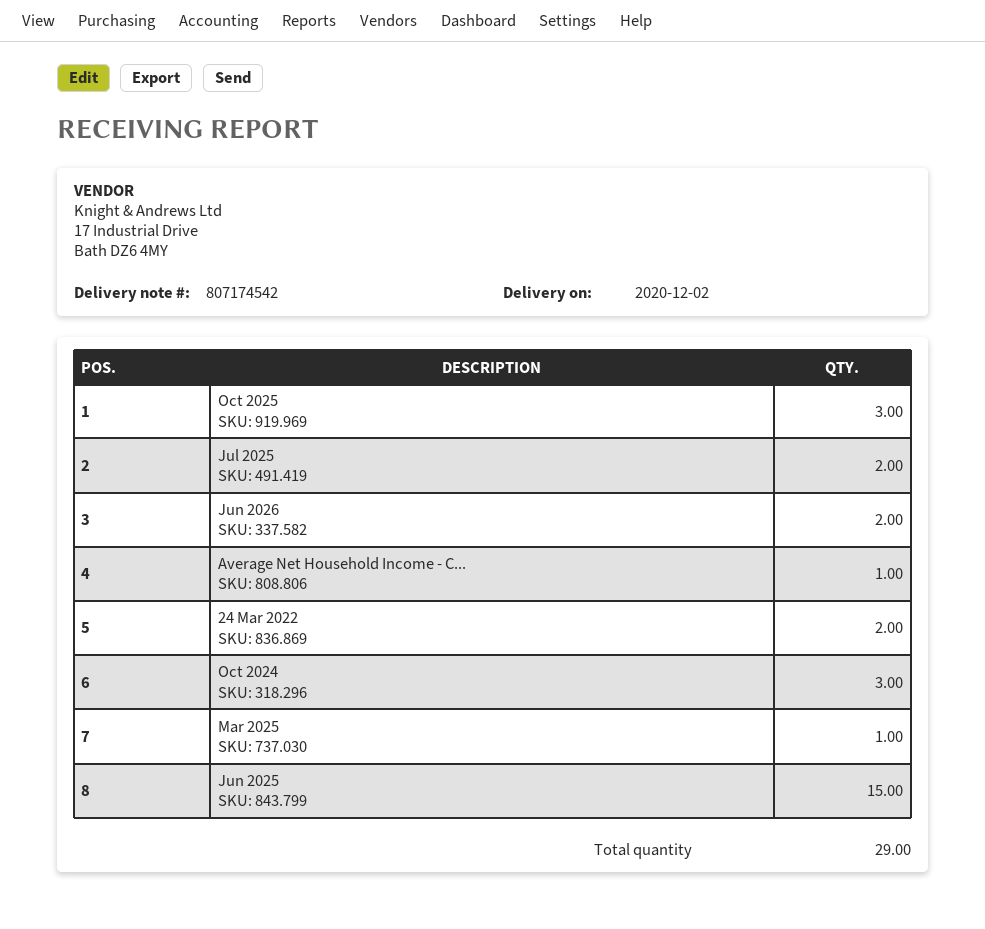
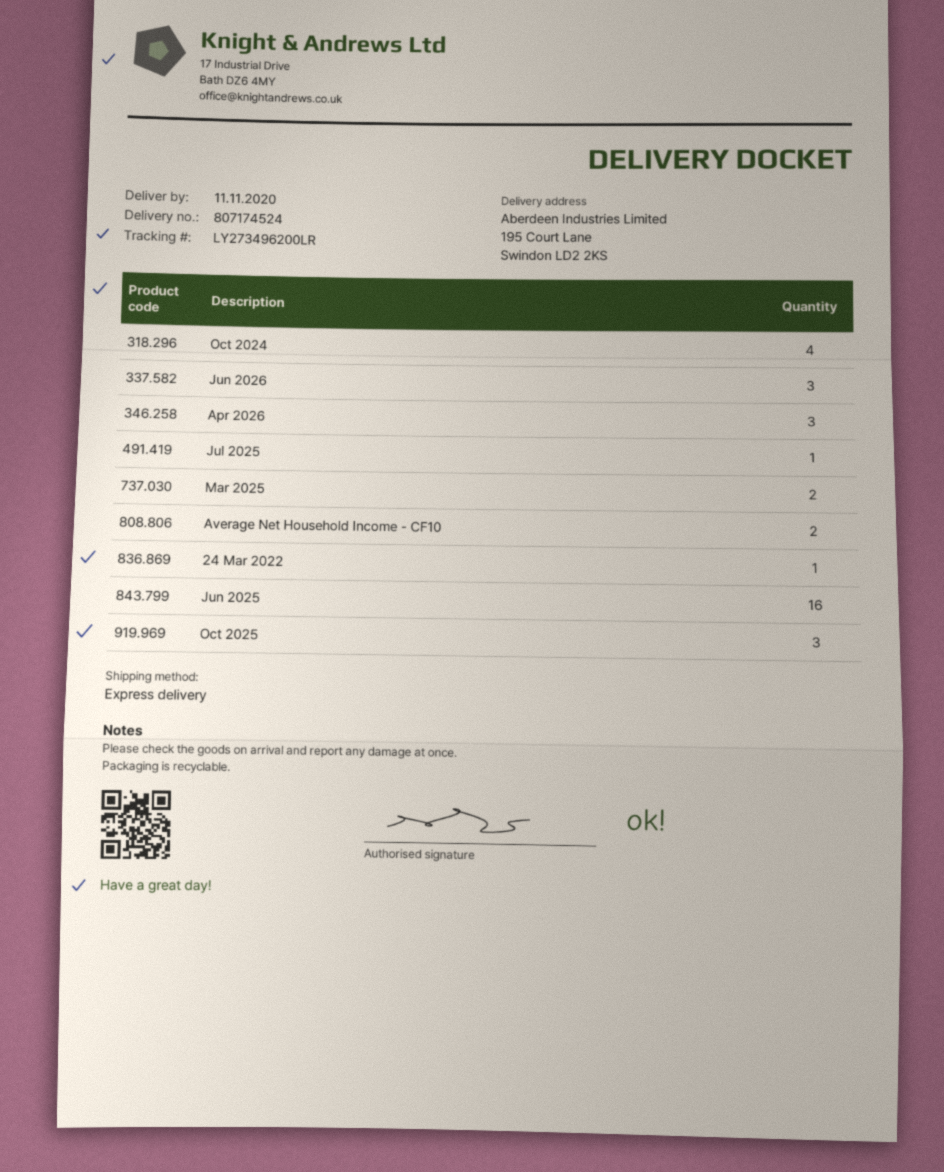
delivery note number: 807174542 -> 807174524
delivery date: 2020-12-02 -> 2020-11-11
Jul 2025: 2 -> 1
Jun 2026: 2 -> 3
Average Net Household Income - C...: 1 -> 2
24 Mar 2022: 2 -> 1
Oct 2024: 3 -> 4
Mar 2025: 1 -> 2
Jun 2025: 15 -> 16
Apr 2026: none -> 3

